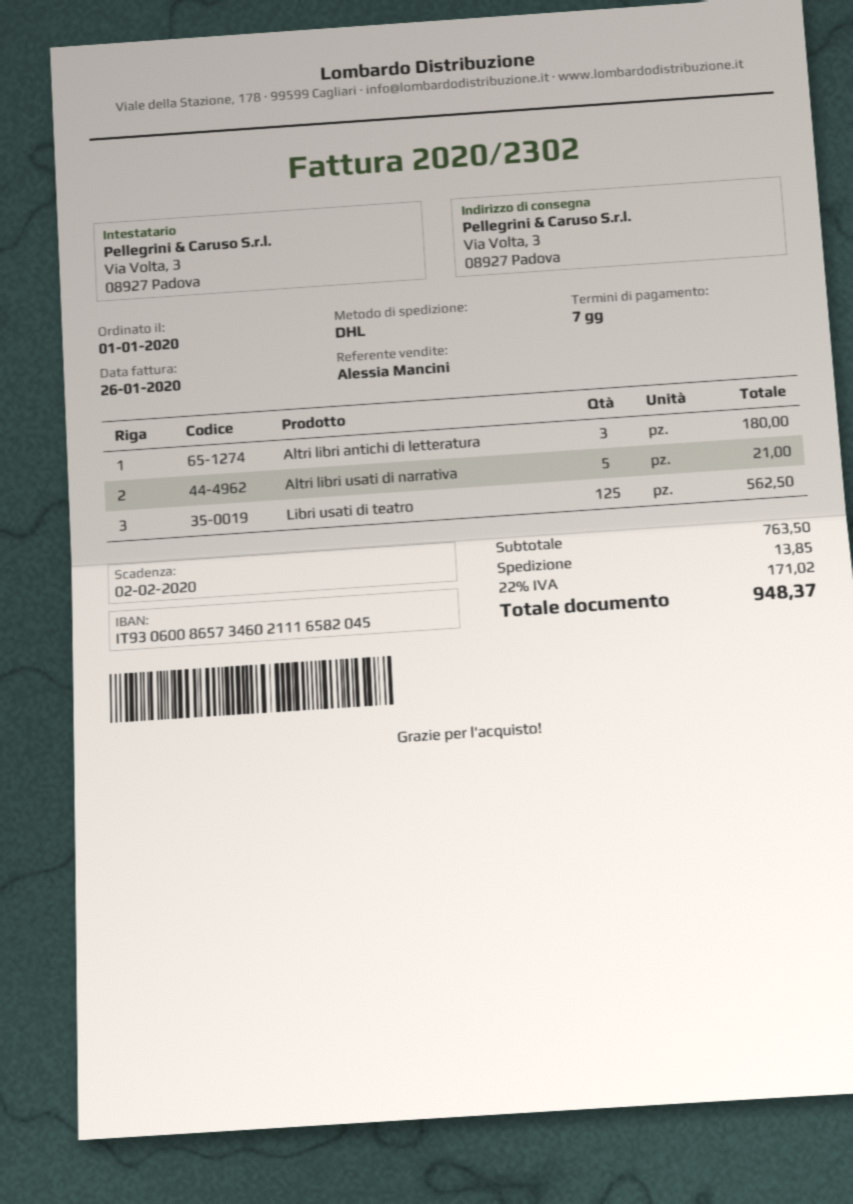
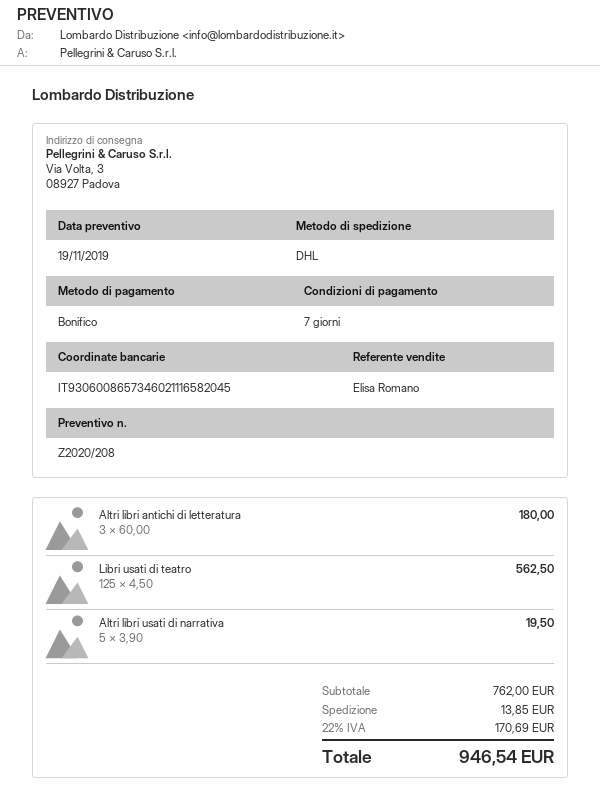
sales rep: Alessia Mancini -> Elisa Romano
Altri libri usati di narrativa: 5 for 21.00 -> 5 for 19.50
subtotal: 763.50 -> 762.00
tax: 22% = 171.02 -> 22% = 170.69
total: 948.37 -> 946.54

